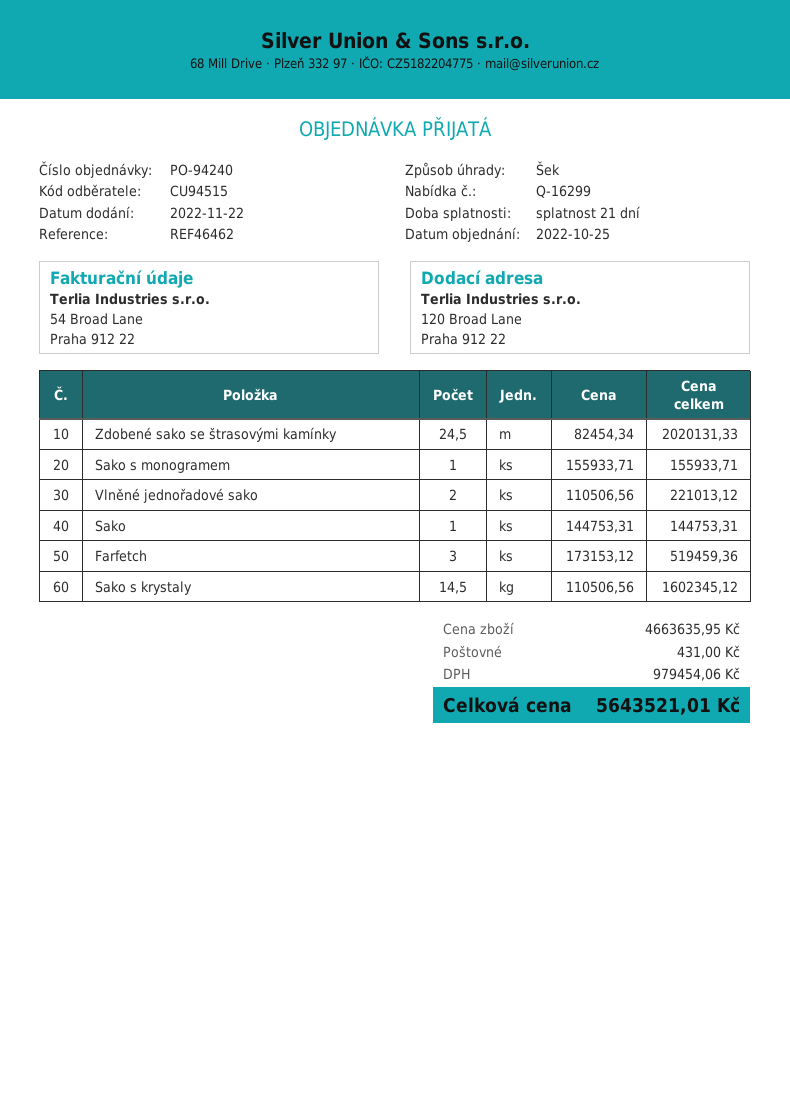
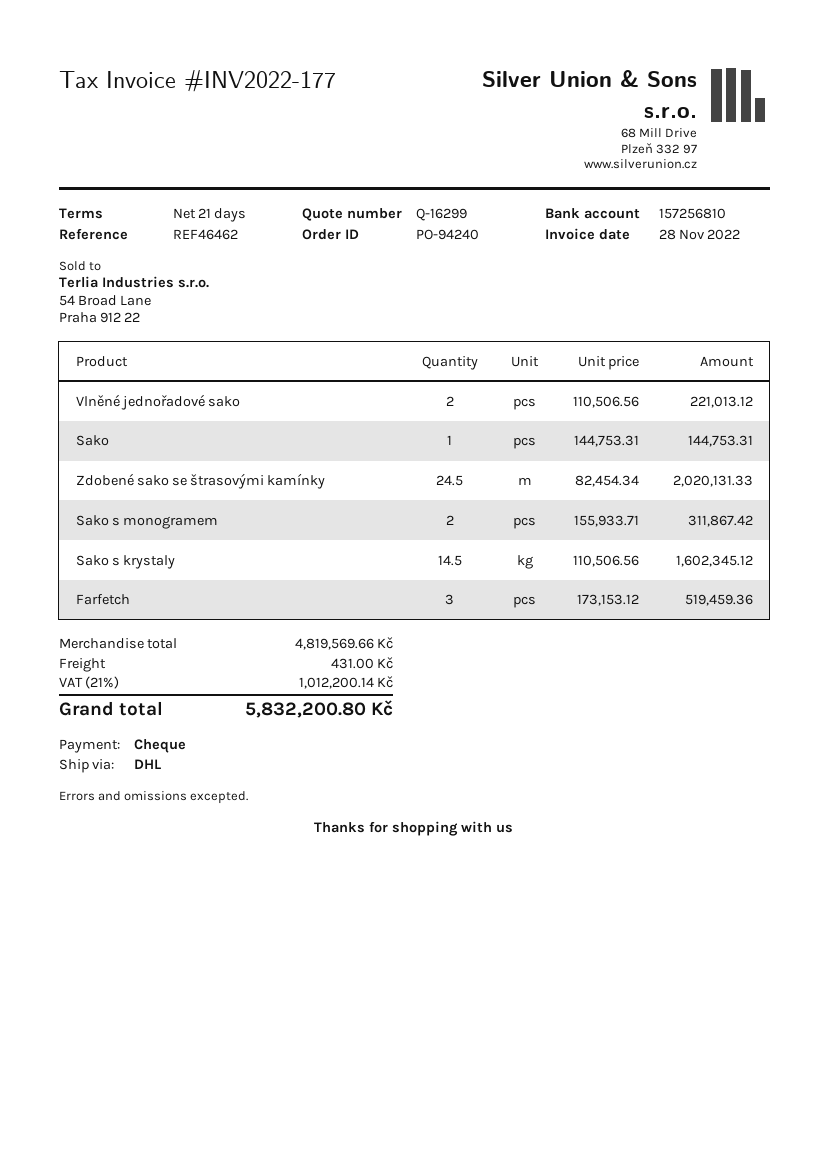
Sako s monogramem: 1 x 155933.71 = 155933.71 -> 2 x 155933.71 = 311867.42
subtotal: 4663635.95 -> 4819569.66
tax: 979454.06 -> 1012200.14
total: 5643521.01 -> 5832200.80

